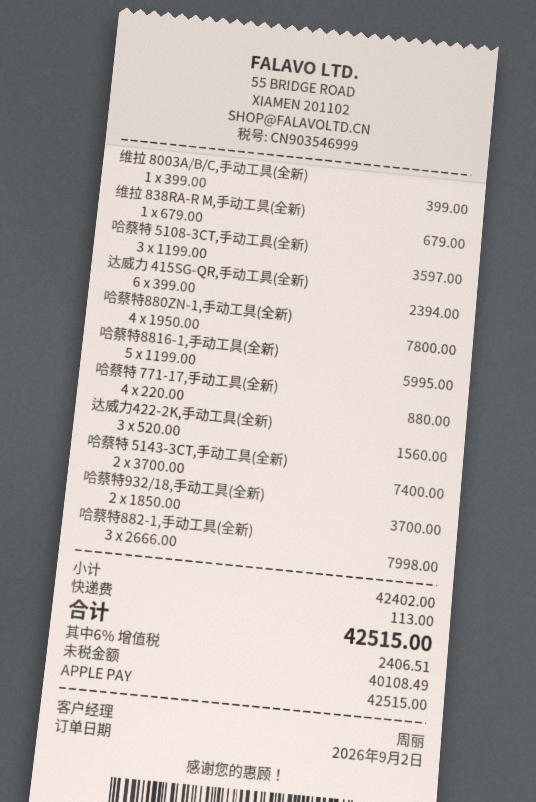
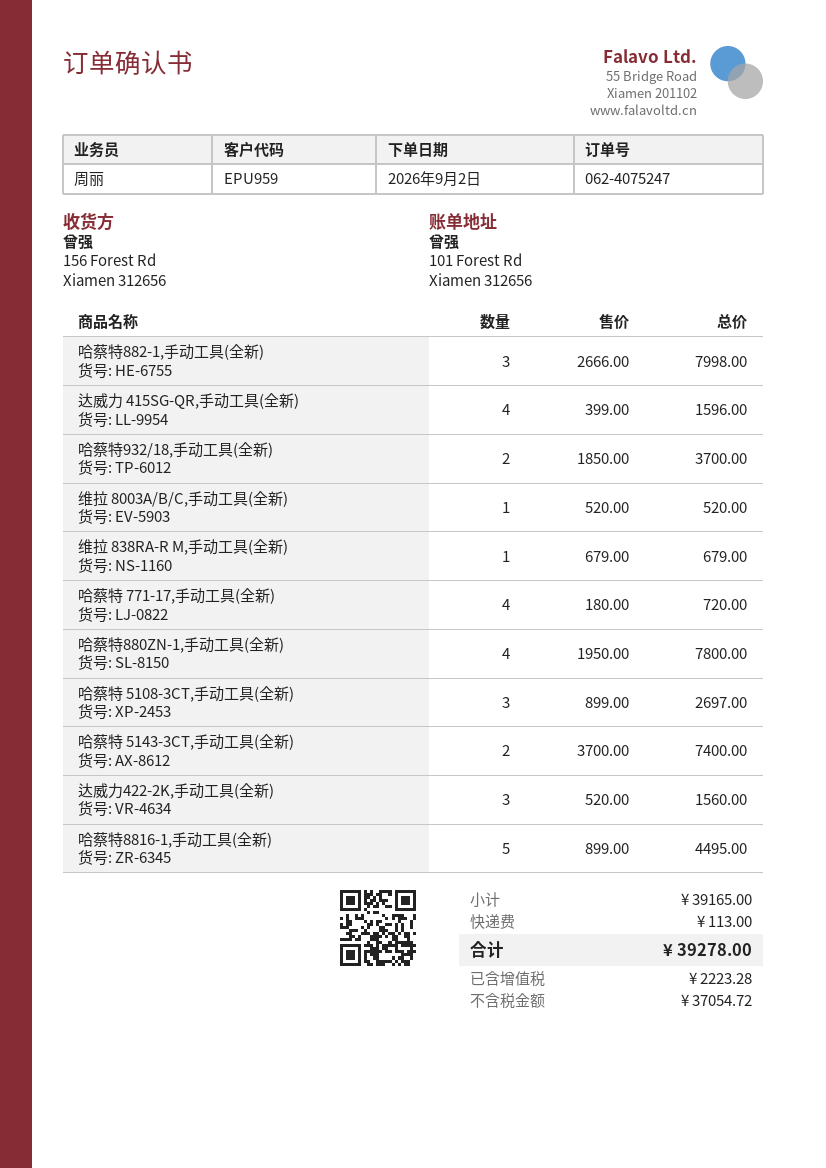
维拉 8003A/B/C,手动工具(全新): 1 x 399.00 = 399.00 -> 1 x 520.00 = 520.00
哈蔡特 5108-3CT,手动工具(全新): 3 x 1199.00 = 3597.00 -> 3 x 899.00 = 2697.00
达威力 415SG-QR,手动工具(全新): 6 x 399.00 = 2394.00 -> 4 x 399.00 = 1596.00
哈蔡特8816-1,手动工具(全新): 5 x 1199.00 = 5995.00 -> 5 x 899.00 = 4495.00
哈蔡特 771-17,手动工具(全新): 4 x 220.00 = 880.00 -> 4 x 180.00 = 720.00
subtotal: 42402.00 -> 39165.00
net: 40108.49 -> 37054.72
tax: 2406.51 -> 2223.28
total: 42515.00 -> 39278.00

